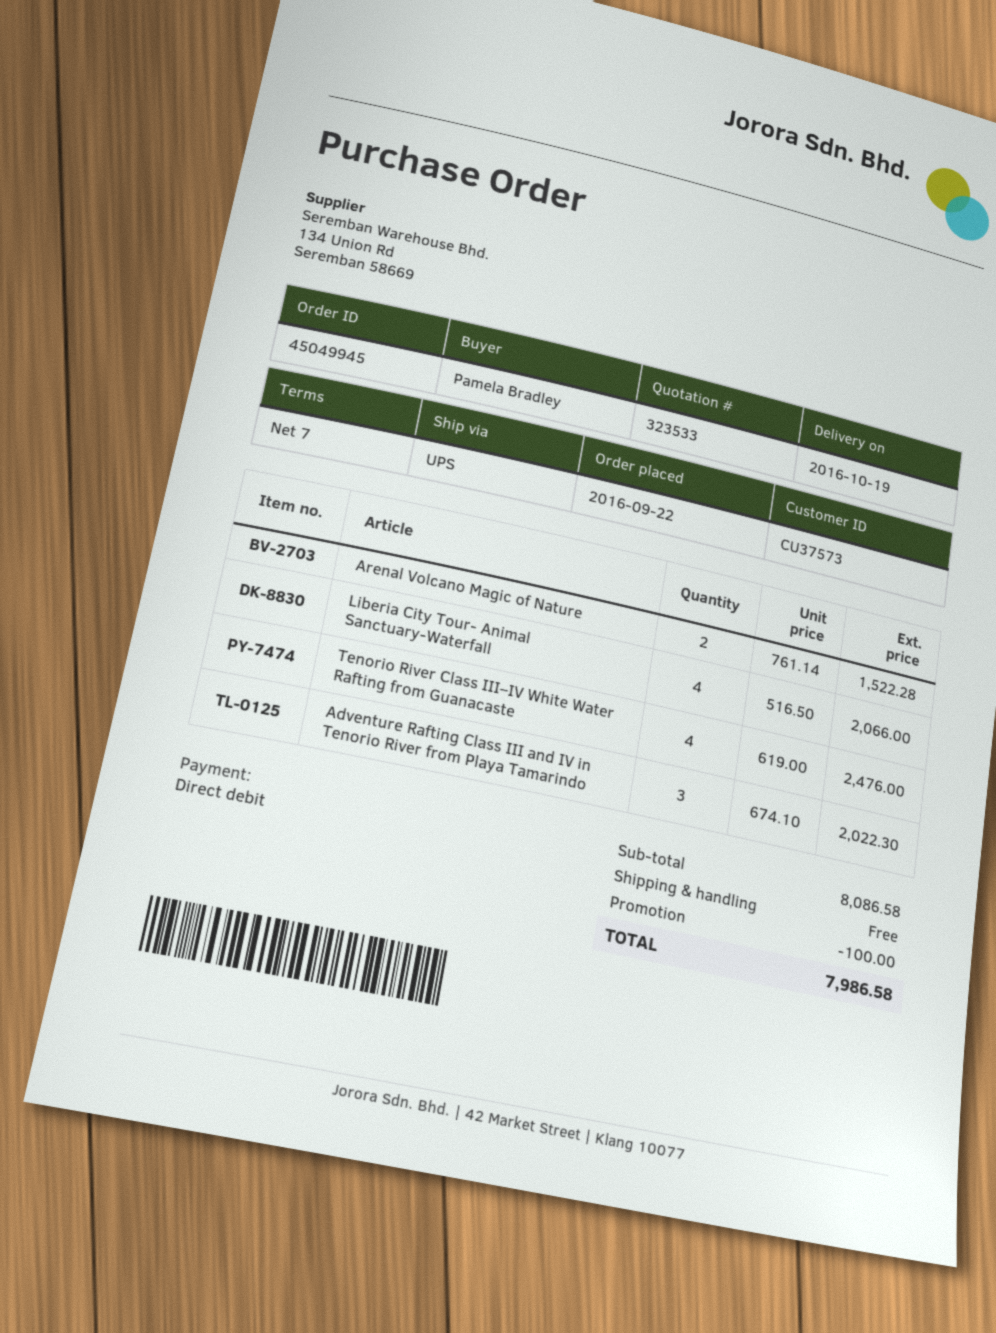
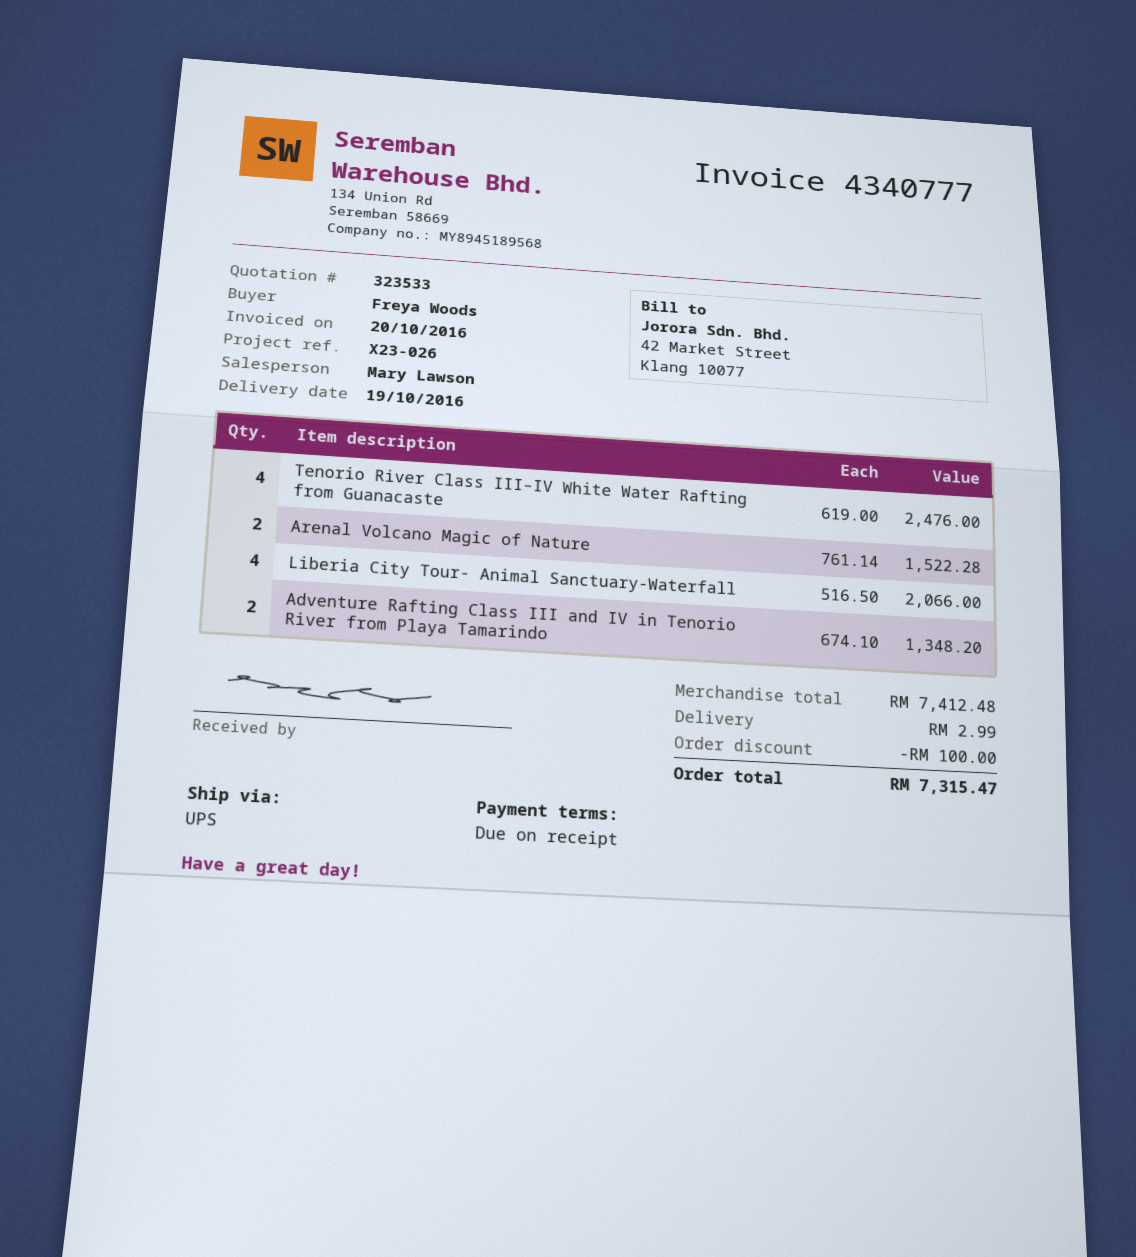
payment terms: 7 days -> on receipt
ordered by: Pamela Bradley -> Freya Woods
Adventure Rafting Class III and IV in Tenorio River from Playa Tamarindo: 3 x 674.10 = 2022.30 -> 2 x 674.10 = 1348.20
subtotal: 8086.58 -> 7412.48
shipping: 0.00 -> 2.99
total: 7986.58 -> 7315.47

